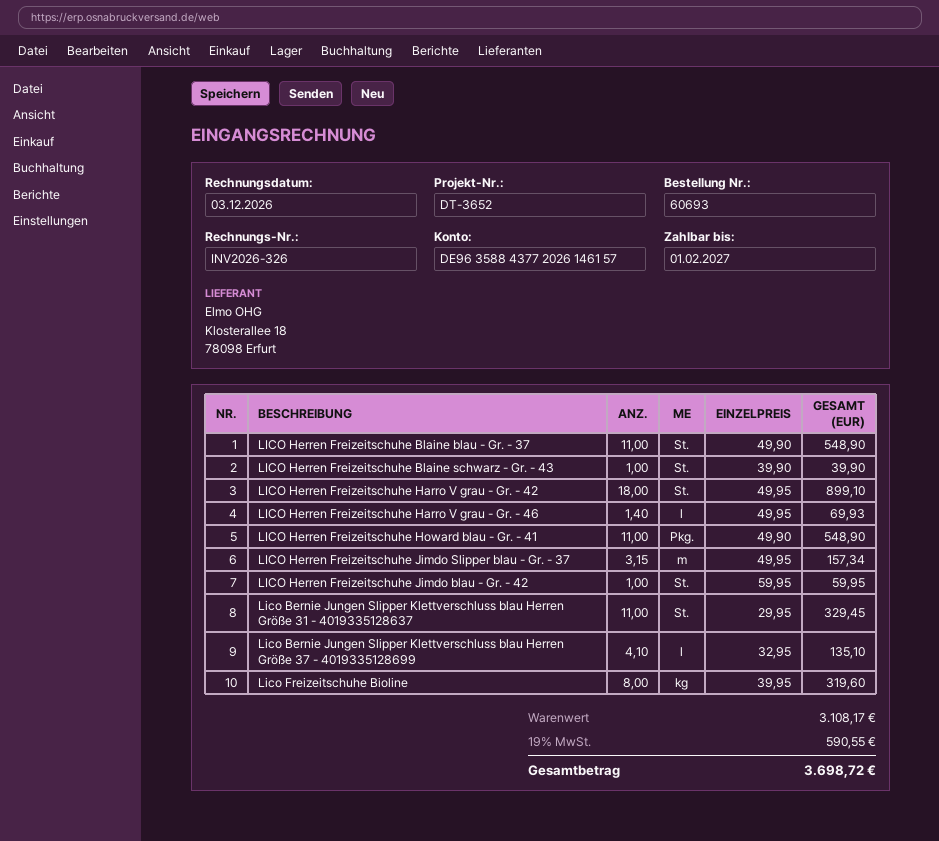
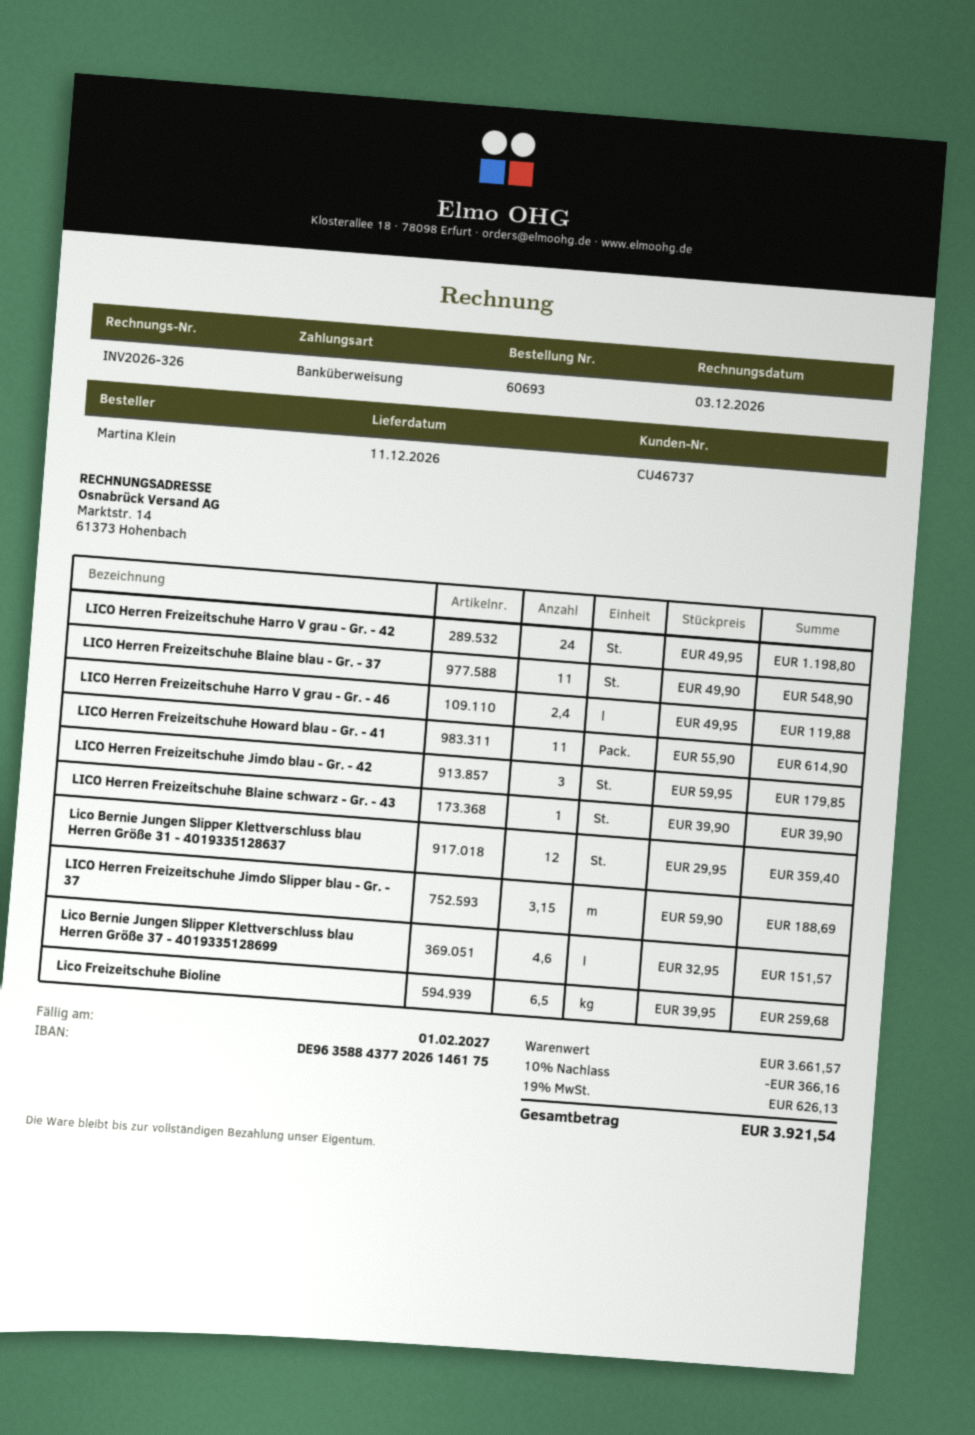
bank account: DE96358843772026146157 -> DE96358843772026146175
LICO Herren Freizeitschuhe Harro V grau - Gr. - 42: 18 x 49.95 = 899.10 -> 24 x 49.95 = 1198.80
LICO Herren Freizeitschuhe Harro V grau - Gr. - 46: 1.4 x 49.95 = 69.93 -> 2.4 x 49.95 = 119.88
LICO Herren Freizeitschuhe Howard blau - Gr. - 41: 11 x 49.90 = 548.90 -> 11 x 55.90 = 614.90
LICO Herren Freizeitschuhe Jimdo Slipper blau - Gr. - 37: 3.15 x 49.95 = 157.34 -> 3.15 x 59.90 = 188.69
LICO Herren Freizeitschuhe Jimdo blau - Gr. - 42: 1 x 59.95 = 59.95 -> 3 x 59.95 = 179.85
Lico Bernie Jungen Slipper Klettverschluss blau Herren Größe 31 - 4019335128637: 11 x 29.95 = 329.45 -> 12 x 29.95 = 359.40
Lico Bernie Jungen Slipper Klettverschluss blau Herren Größe 37 - 4019335128699: 4.1 x 32.95 = 135.10 -> 4.6 x 32.95 = 151.57
Lico Freizeitschuhe Bioline: 8 x 39.95 = 319.60 -> 6.5 x 39.95 = 259.68
subtotal: 3108.17 -> 3661.57
discount: none -> 10% = 366.16
tax: 19% = 590.55 -> 19% = 626.13
total: 3698.72 -> 3921.54

